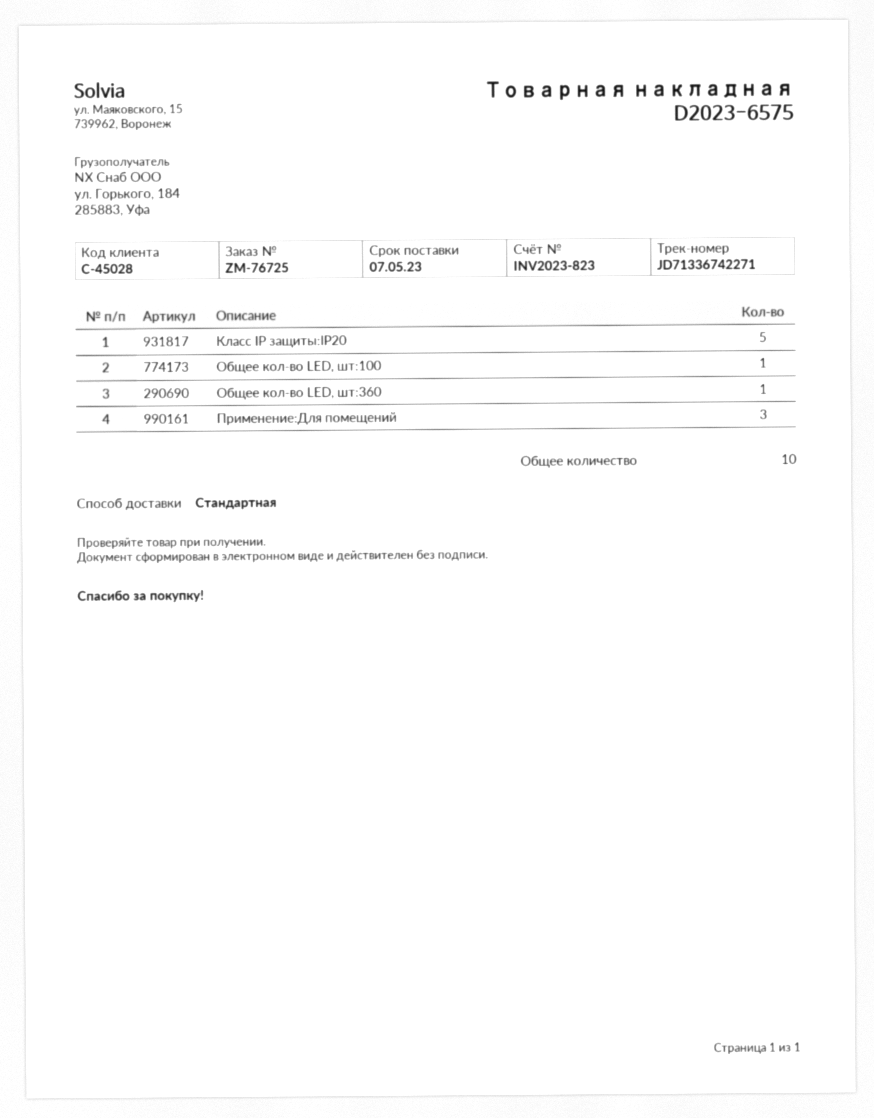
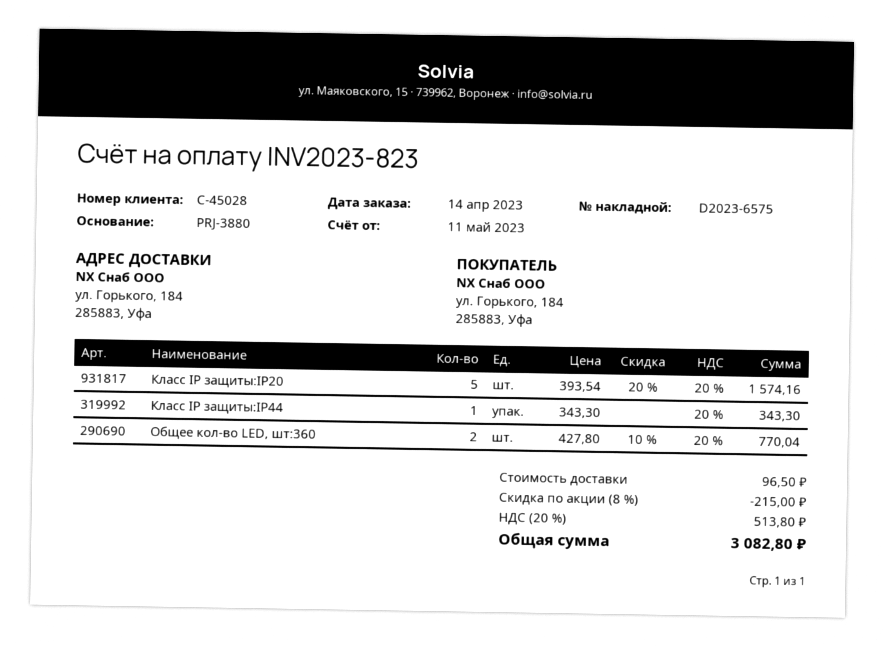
Общее кол-во LED, шт:100: 1 -> none
Общее кол-во LED, шт:360: 1 -> 2
Применение:Для помещений: 3 -> none
Класс IP защиты:IP44: none -> 1

